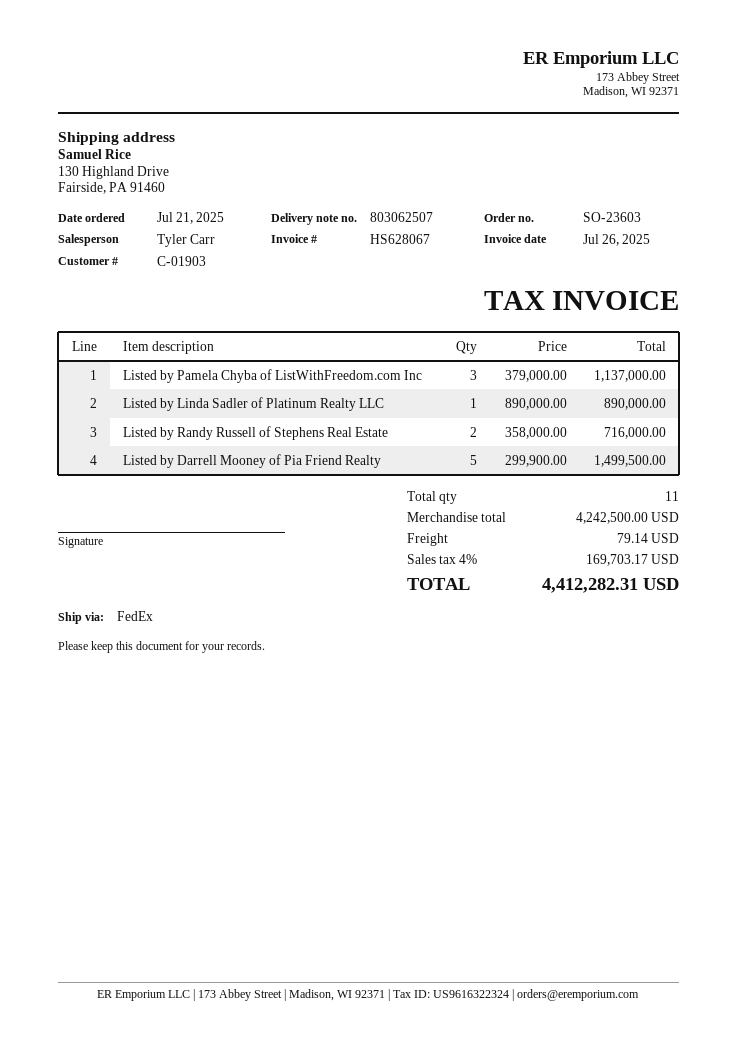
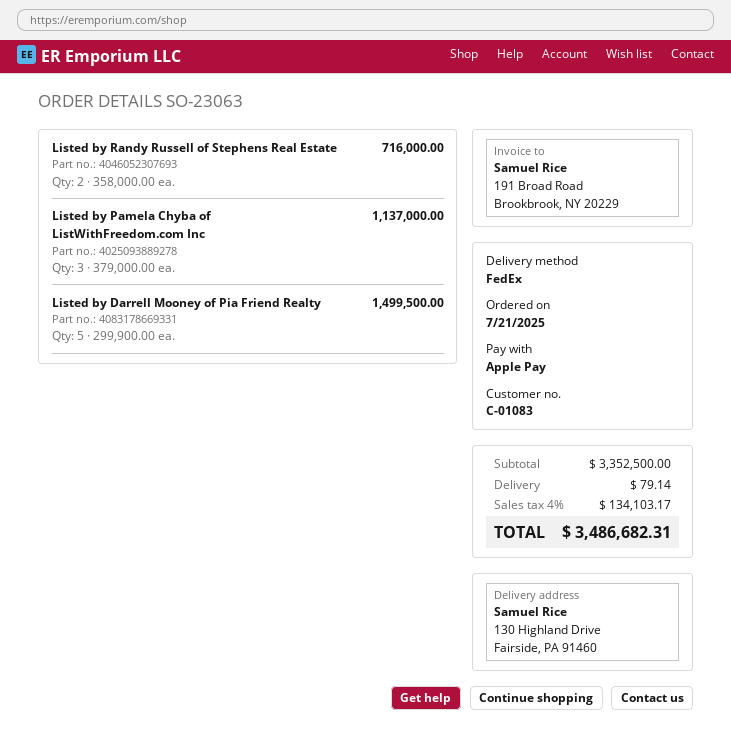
order number: SO-23603 -> SO-23063
customer number: C-01903 -> C-01083
Listed by Linda Sadler of Platinum Realty LLC: 1 x 890000.00 = 890000.00 -> none
subtotal: 4242500.00 -> 3352500.00
tax: 4% = 169703.17 -> 4% = 134103.17
total: 4412282.31 -> 3486682.31

